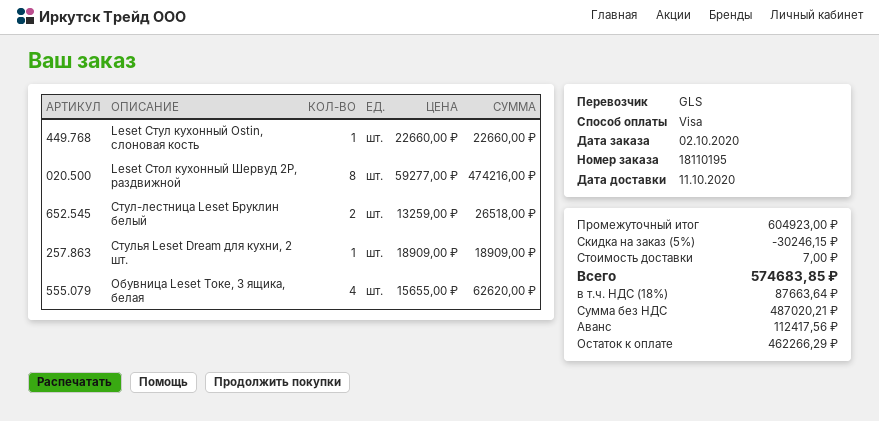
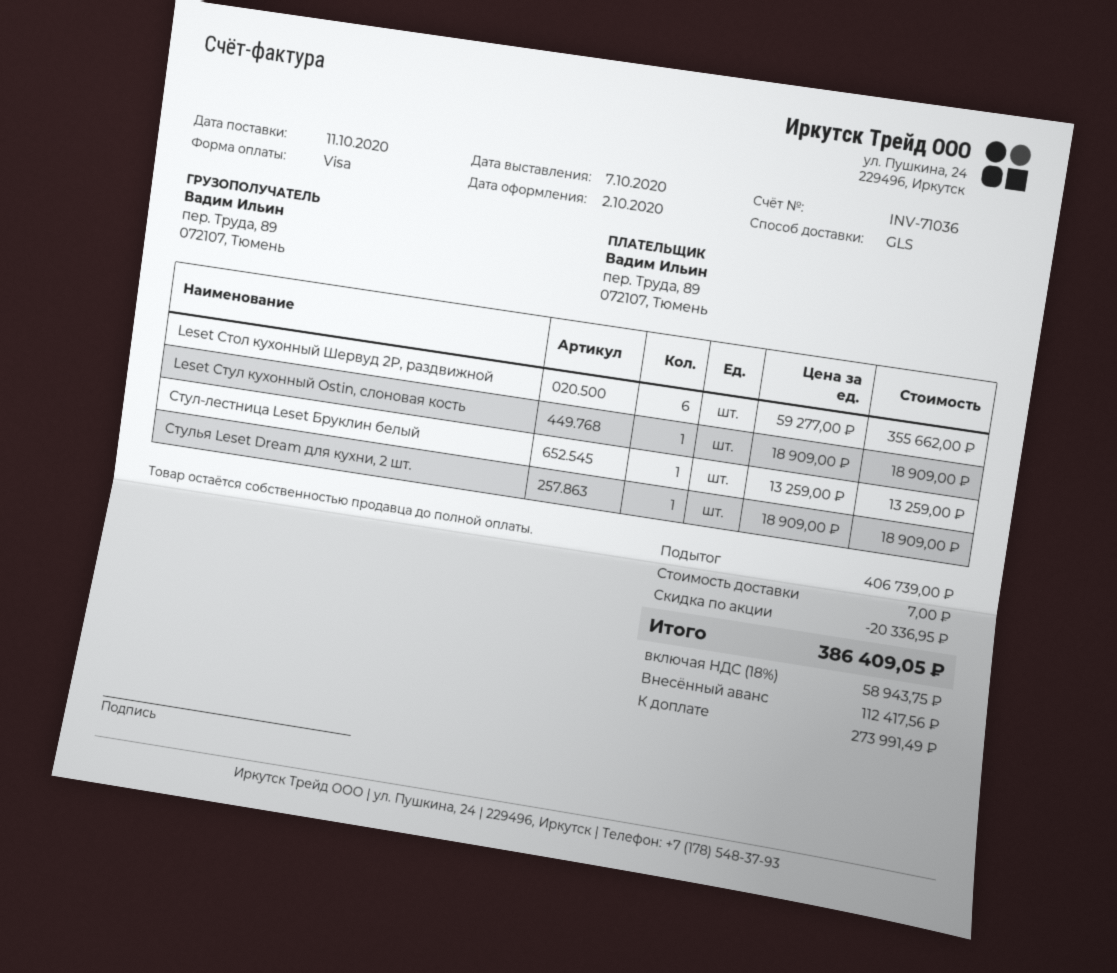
Leset Стул кухонный Ostin, слоновая кость: 1 x 22660.00 = 22660.00 -> 1 x 18909.00 = 18909.00
Leset Стол кухонный Шервуд 2Р, раздвижной: 8 x 59277.00 = 474216.00 -> 6 x 59277.00 = 355662.00
Стул-лестница Leset Бруклин белый: 2 x 13259.00 = 26518.00 -> 1 x 13259.00 = 13259.00
Обувница Leset Токе, 3 ящика, белая: 4 x 15655.00 = 62620.00 -> none
subtotal: 604923.00 -> 406739.00
discount: 30246.15 -> 20336.95
tax: 18% = 87663.64 -> 18% = 58943.75
total: 574683.85 -> 386409.05
balance: 462266.29 -> 273991.49

